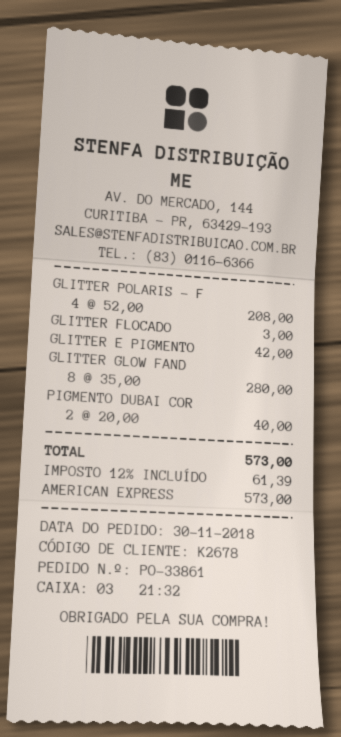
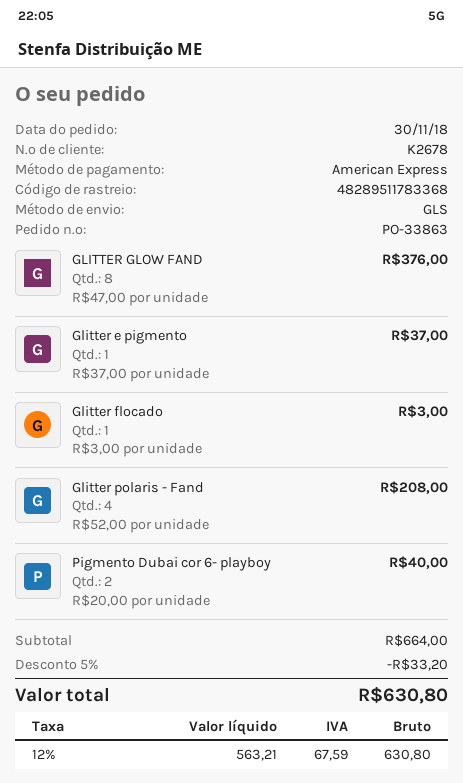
order number: PO-33861 -> PO-33863
GLITTER E PIGMENTO: 1 x 42.00 = 42.00 -> 1 x 37.00 = 37.00
GLITTER GLOW FAND: 8 x 35.00 = 280.00 -> 8 x 47.00 = 376.00
discount: none -> 5% = 33.20
tax: 12% = 61.39 -> 12% = 67.59
total: 573.00 -> 630.80

